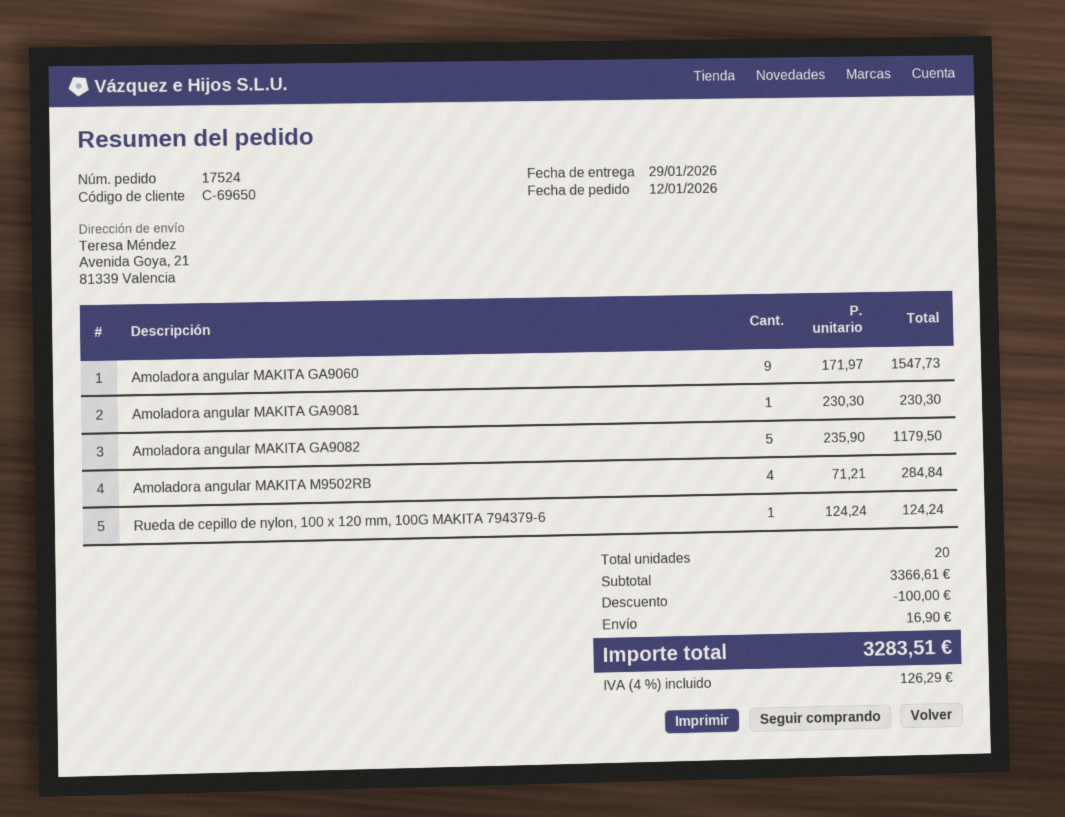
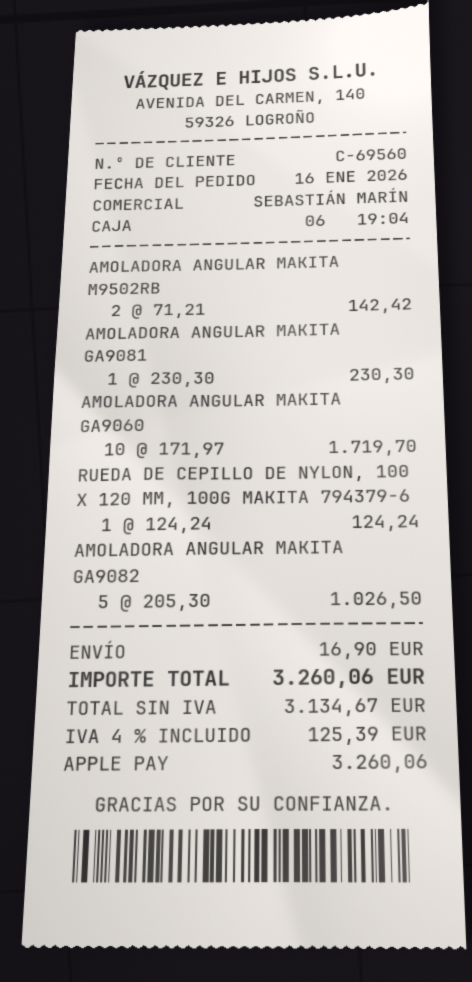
order date: 2026-01-12 -> 2026-01-16
customer number: C-69650 -> C-69560
Amoladora angular MAKITA GA9060: 9 x 171.97 = 1547.73 -> 10 x 171.97 = 1719.70
Amoladora angular MAKITA GA9082: 5 x 235.90 = 1179.50 -> 5 x 205.30 = 1026.50
Amoladora angular MAKITA M9502RB: 4 x 71.21 = 284.84 -> 2 x 71.21 = 142.42
discount: 100.00 -> none
tax: 4% = 126.29 -> 4% = 125.39
total: 3283.51 -> 3260.06

